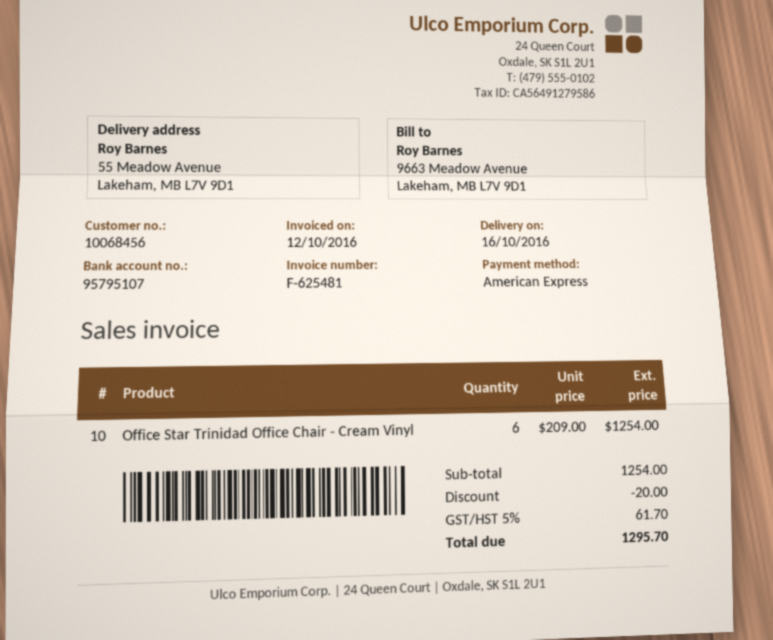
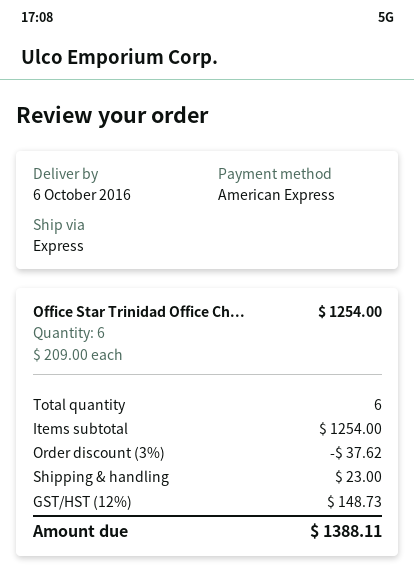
delivery date: 2016-10-16 -> 2016-10-06
discount: 20.00 -> 37.62
shipping: none -> 23.00
tax: 5% = 61.70 -> 12% = 148.73
total: 1295.70 -> 1388.11

